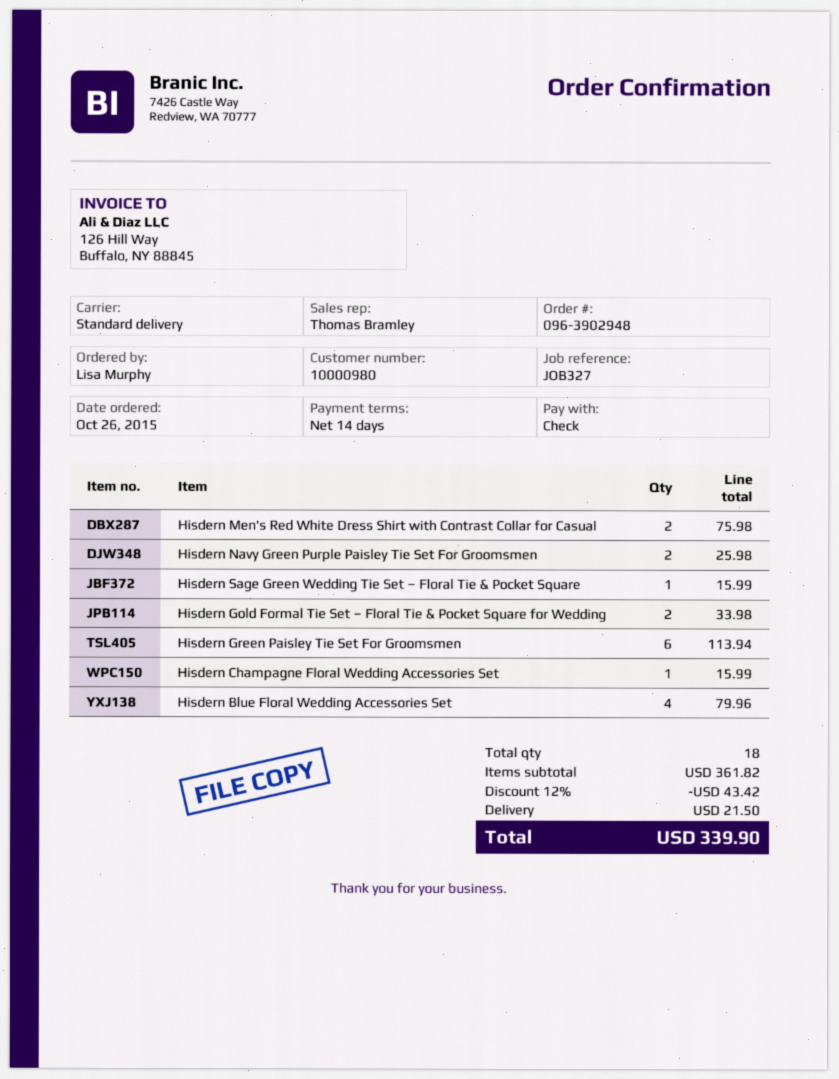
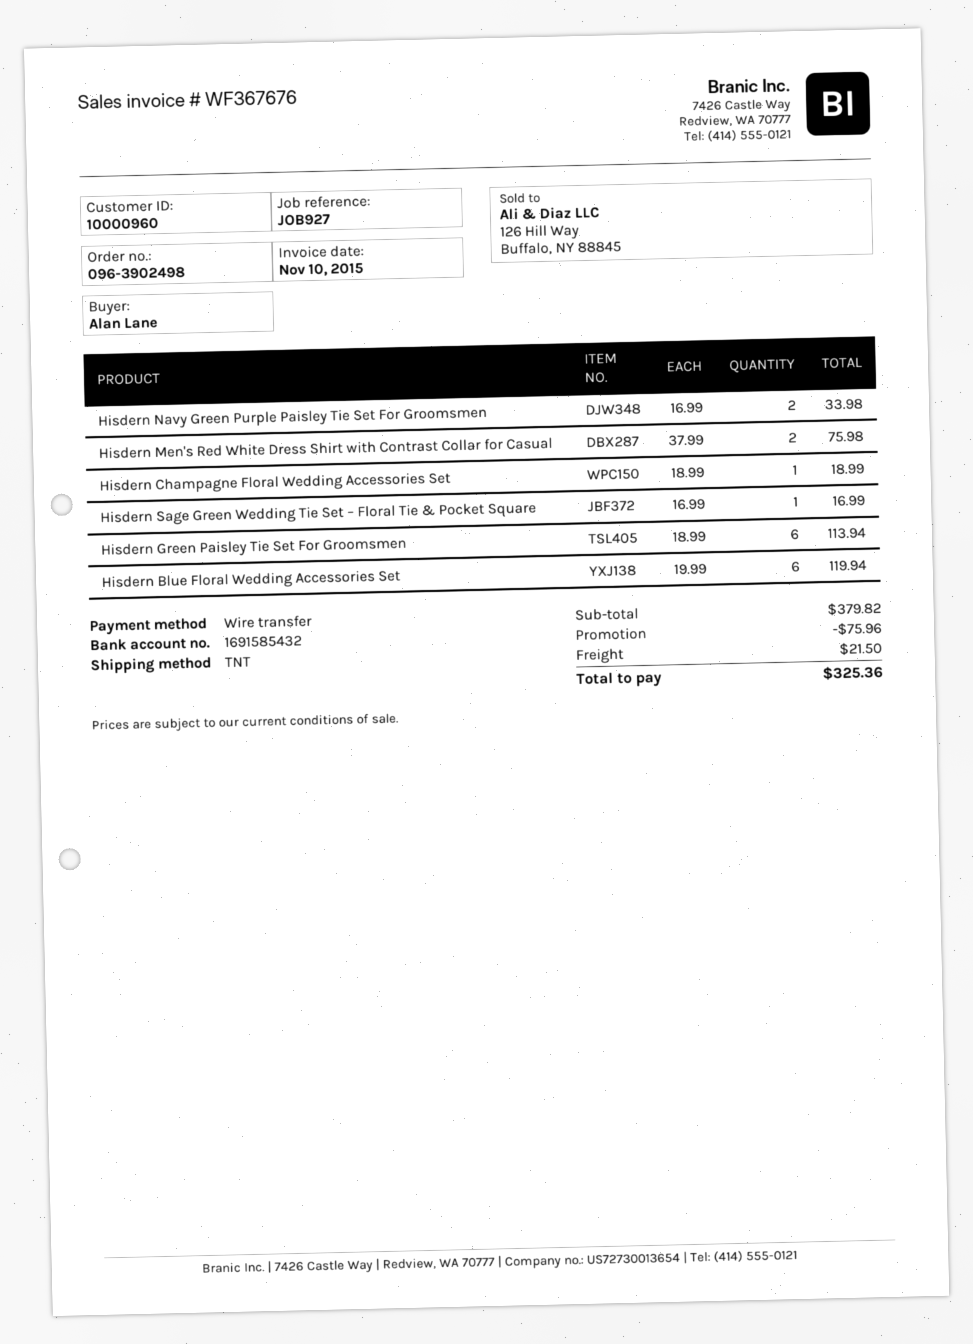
order number: 096-3902948 -> 096-3902498
customer number: 10000980 -> 10000960
reference: JOB327 -> JOB927
ordered by: Lisa Murphy -> Alan Lane
payment method: cheque -> bank transfer
shipping method: standard -> TNT
Hisdern Navy Green Purple Paisley Tie Set For Groomsmen: 2 for 25.98 -> 2 for 33.98
Hisdern Sage Green Wedding Tie Set – Floral Tie & Pocket Square: 1 for 15.99 -> 1 for 16.99
Hisdern Gold Formal Tie Set – Floral Tie & Pocket Square for Wedding: 2 for 33.98 -> none
Hisdern Champagne Floral Wedding Accessories Set: 1 for 15.99 -> 1 for 18.99
Hisdern Blue Floral Wedding Accessories Set: 4 for 79.96 -> 6 for 119.94
subtotal: 361.82 -> 379.82
discount: 43.42 -> 75.96
total: 339.90 -> 325.36

